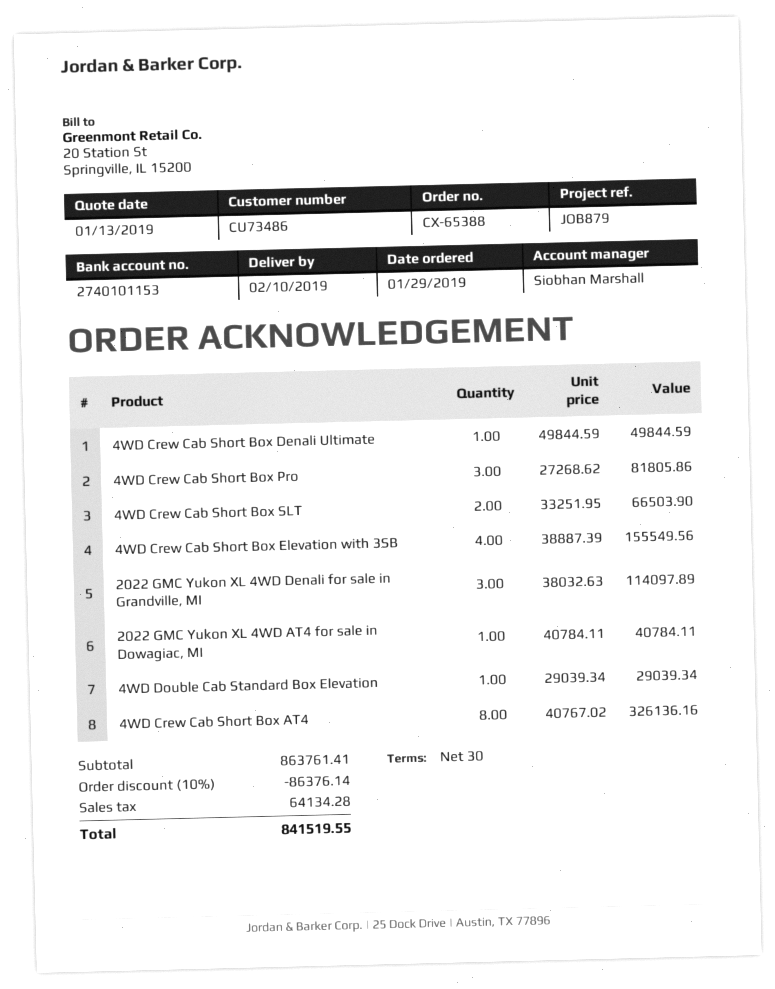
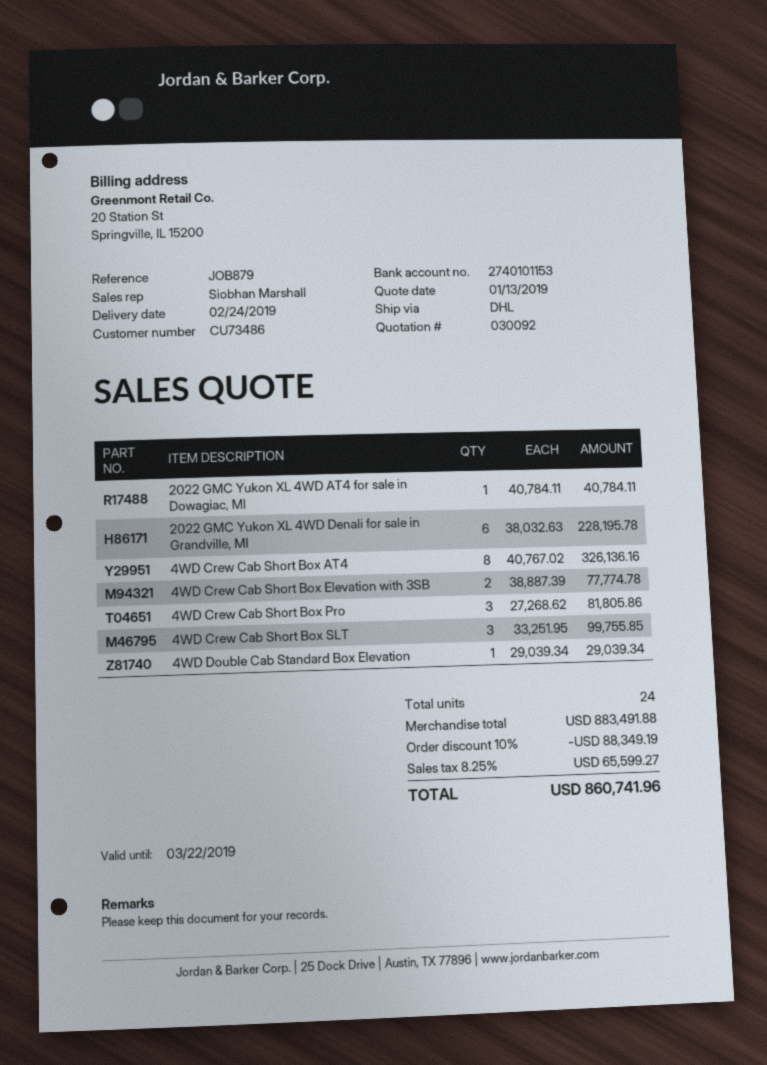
delivery date: 2019-02-10 -> 2019-02-24
4WD Crew Cab Short Box Denali Ultimate: 1 x 49844.59 = 49844.59 -> none
4WD Crew Cab Short Box SLT: 2 x 33251.95 = 66503.90 -> 3 x 33251.95 = 99755.85
4WD Crew Cab Short Box Elevation with 3SB: 4 x 38887.39 = 155549.56 -> 2 x 38887.39 = 77774.78
2022 GMC Yukon XL 4WD Denali for sale in Grandville, MI: 3 x 38032.63 = 114097.89 -> 6 x 38032.63 = 228195.78
subtotal: 863761.41 -> 883491.88
discount: 10% = 86376.14 -> 10% = 88349.19
tax: 64134.28 -> 65599.27
total: 841519.55 -> 860741.96

